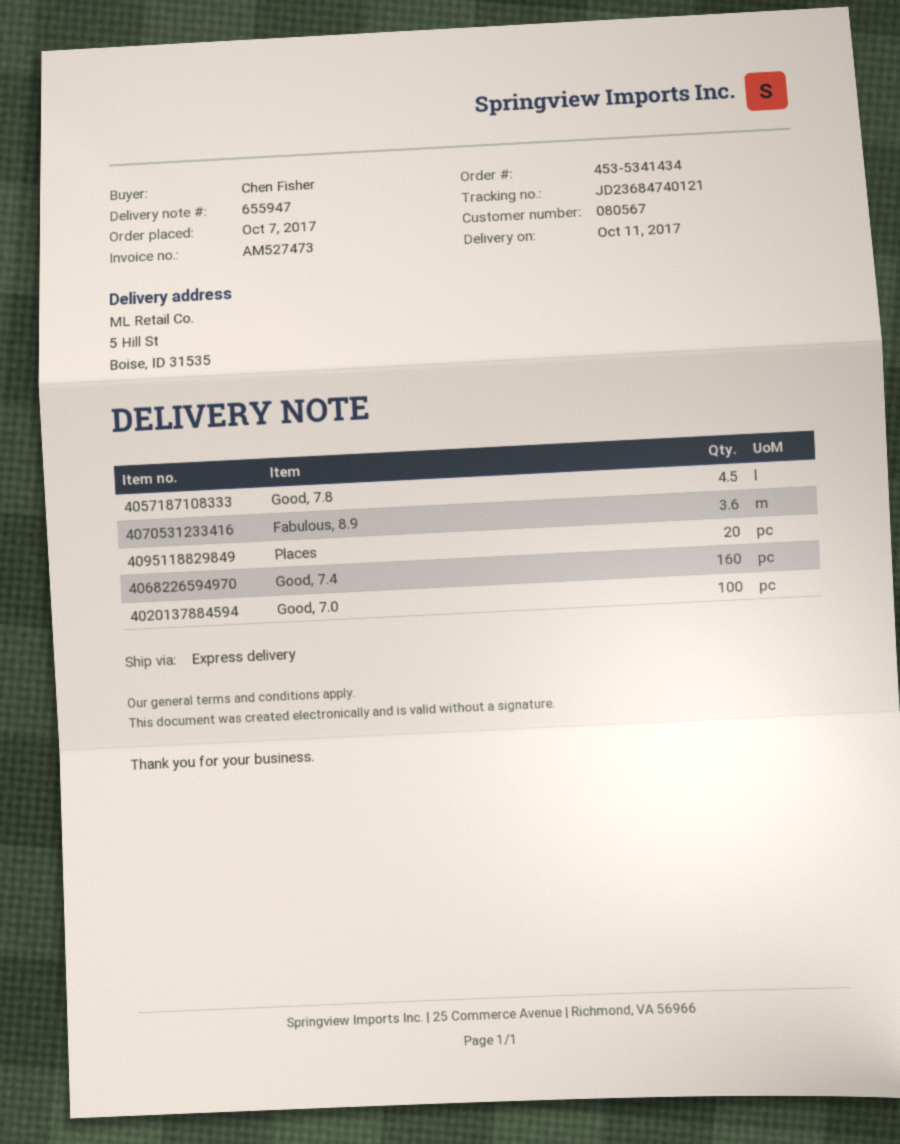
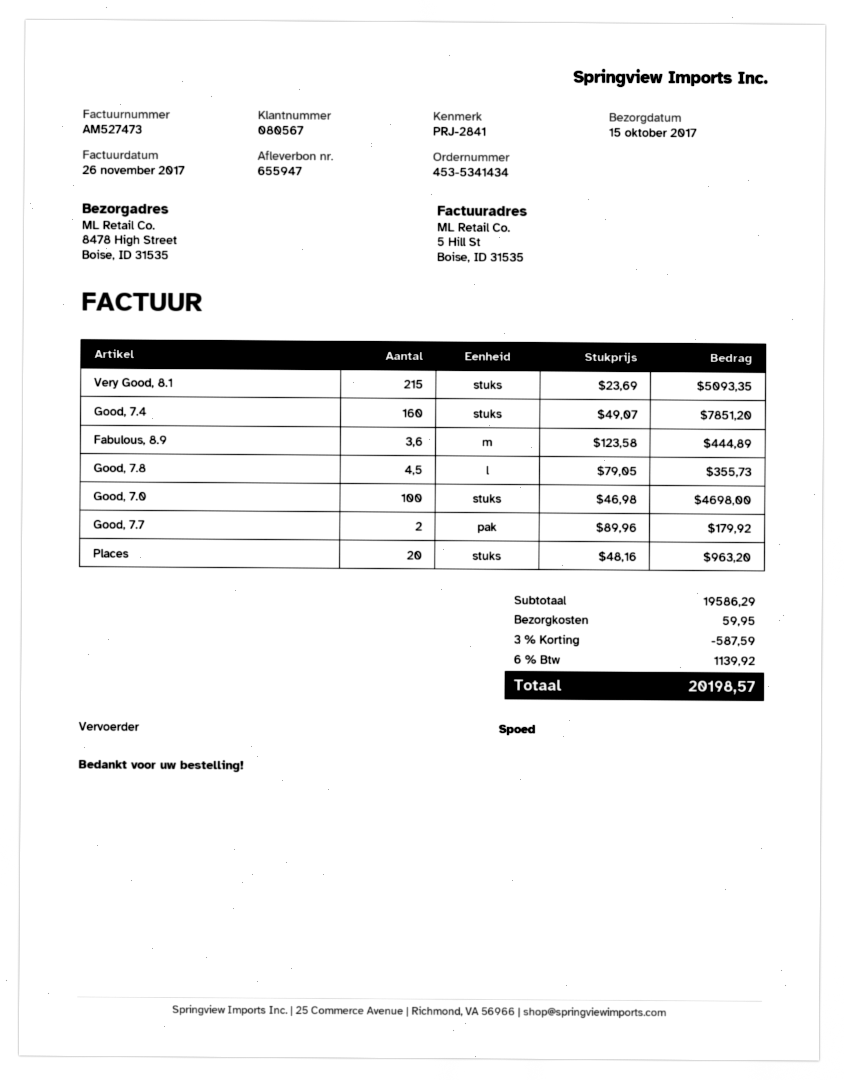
delivery date: 2017-10-11 -> 2017-10-15
ship to: 5 Hill St, Boise, ID 31535 -> 8478 High Street, Boise, ID 31535
Very Good, 8.1: none -> 215
Good, 7.7: none -> 2

